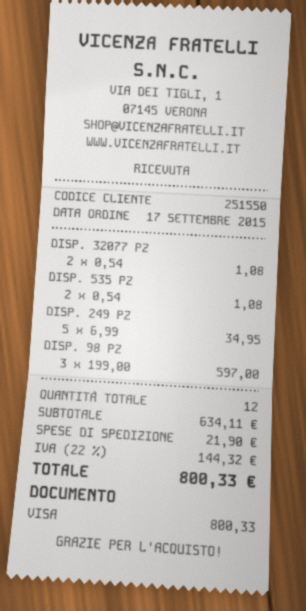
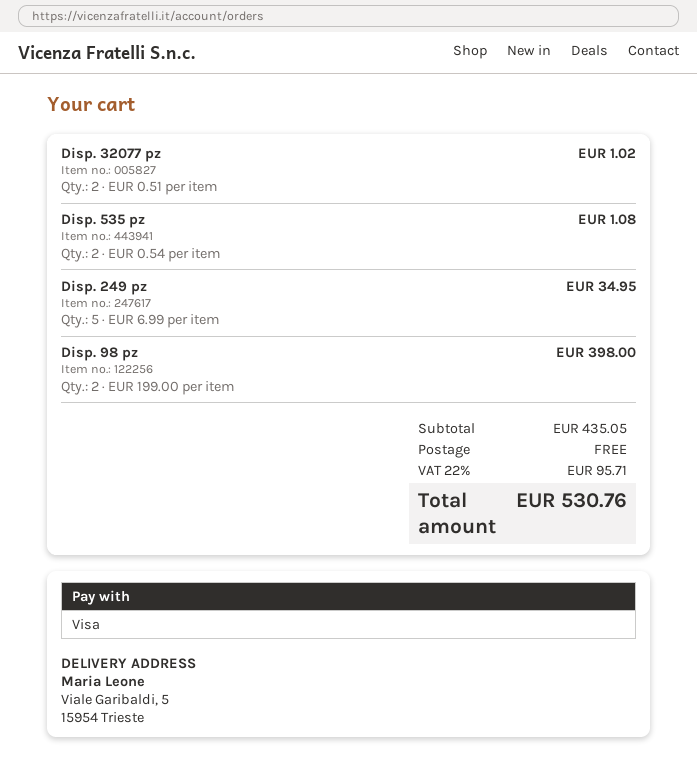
DISP. 32077 PZ: 2 x 0.54 = 1.08 -> 2 x 0.51 = 1.02
DISP. 98 PZ: 3 x 199.00 = 597.00 -> 2 x 199.00 = 398.00
subtotal: 634.11 -> 435.05
shipping: 21.90 -> 0.00
tax: 22% = 144.32 -> 22% = 95.71
total: 800.33 -> 530.76

